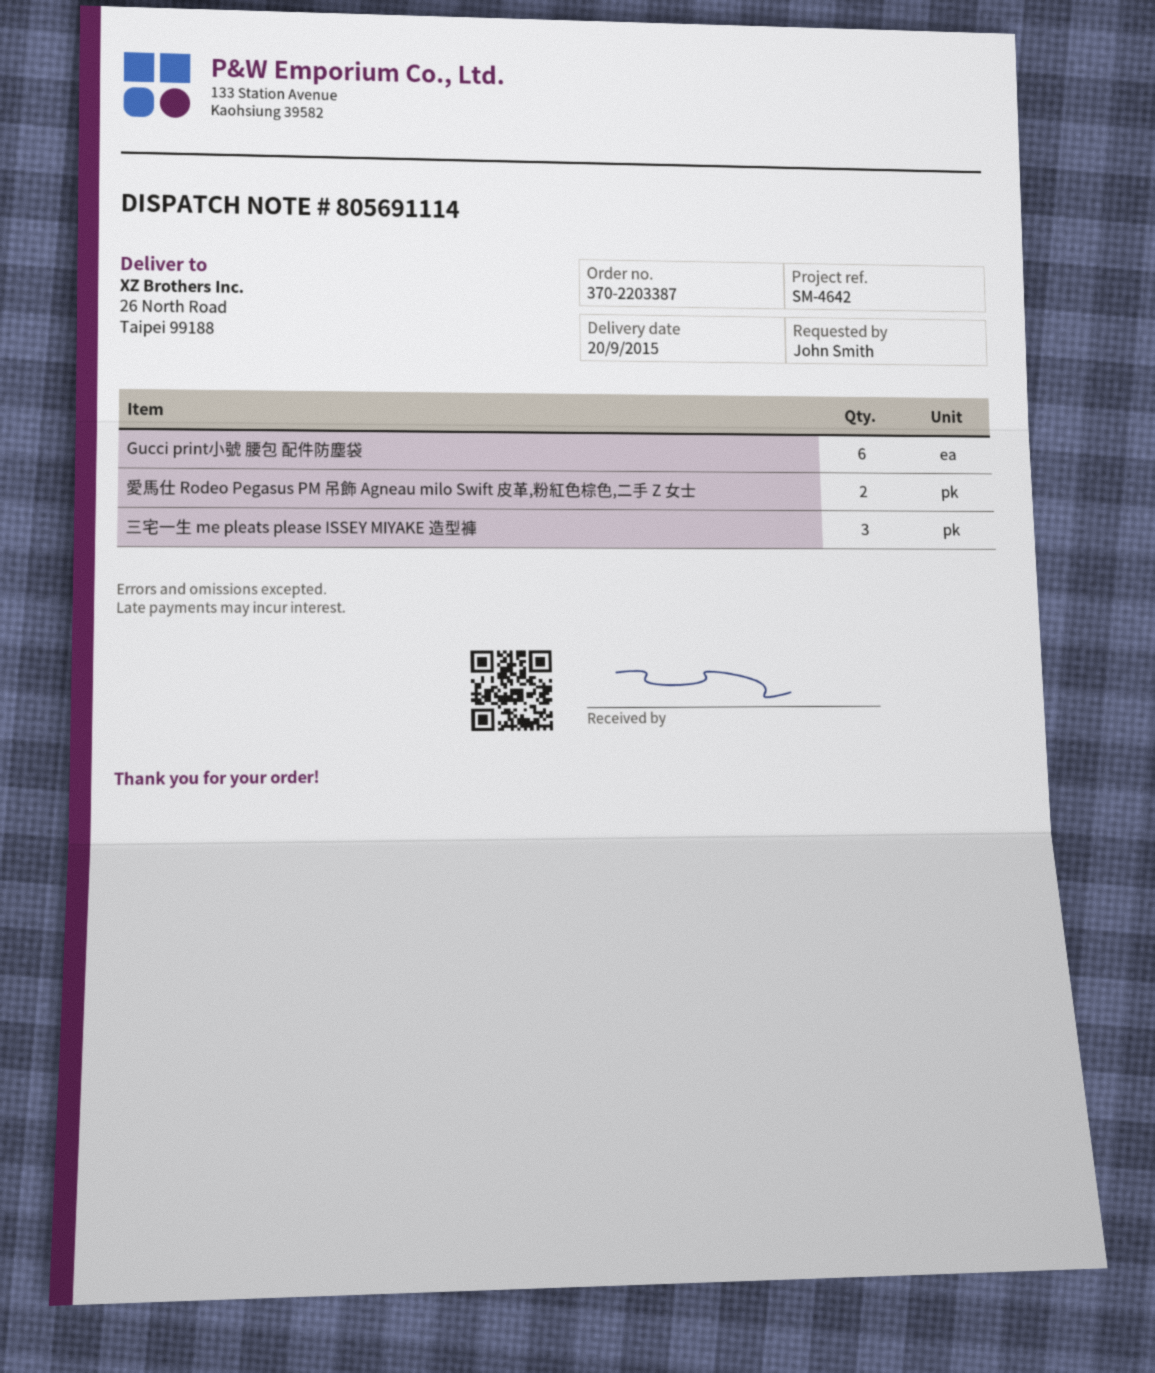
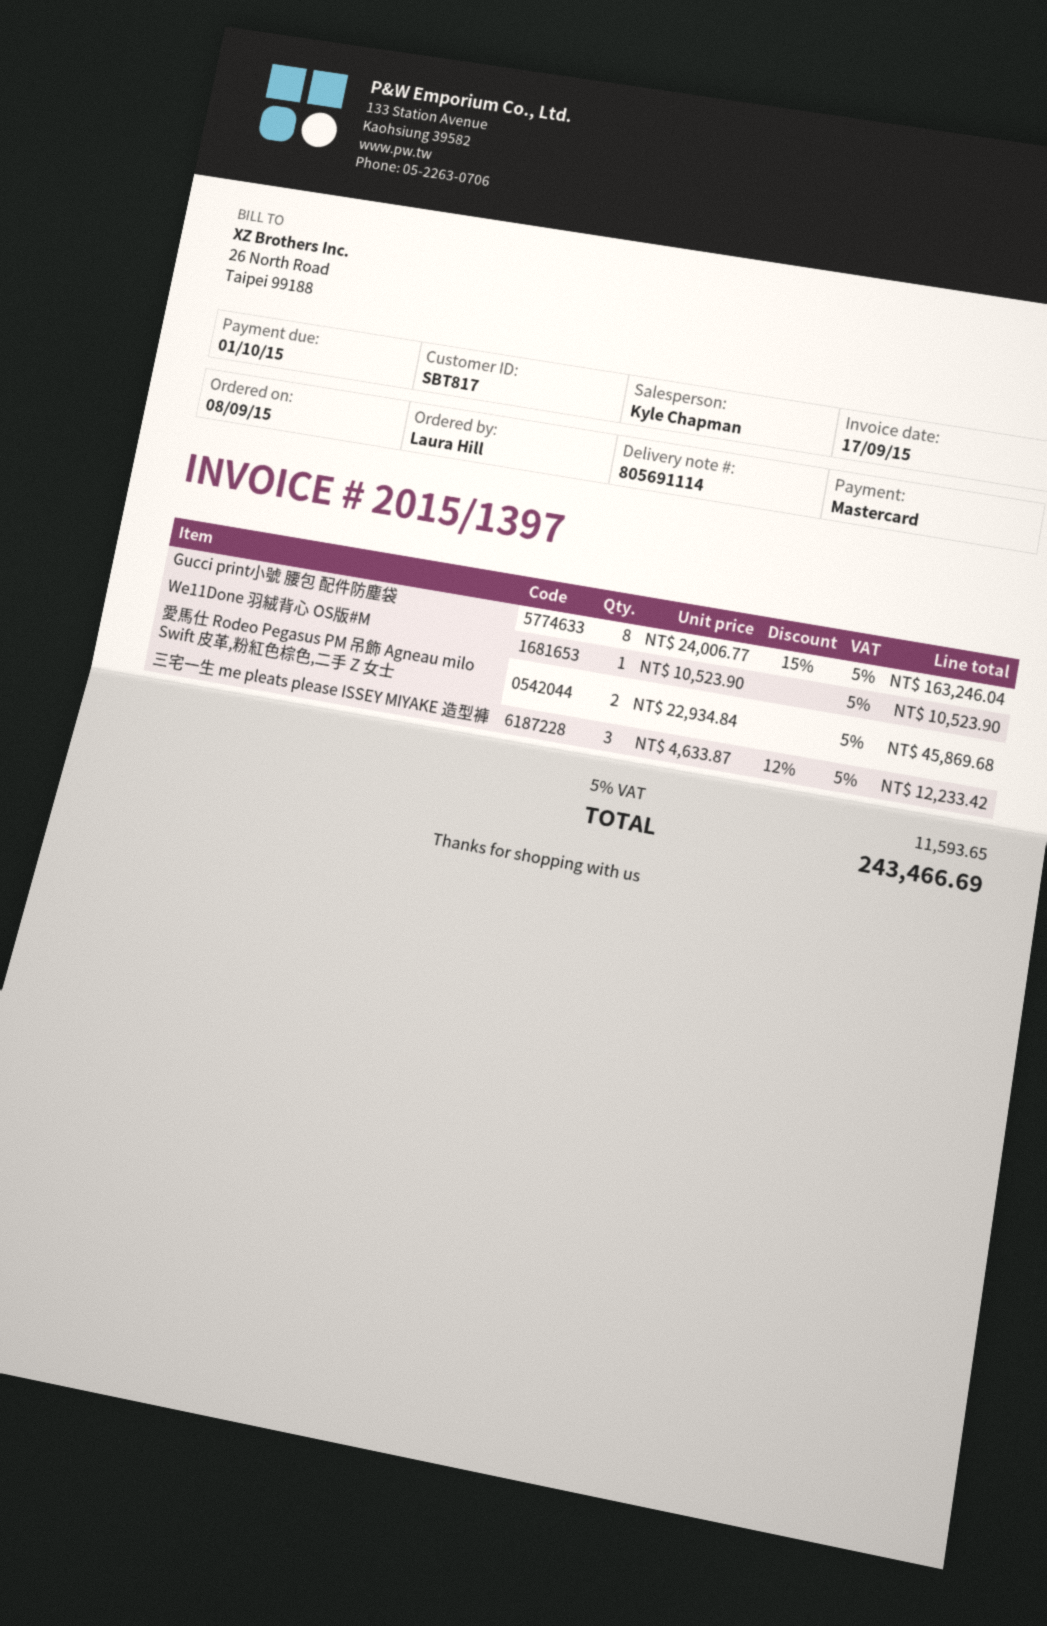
ordered by: John Smith -> Laura Hill
Gucci print小號 腰包 配件防塵袋: 6 -> 8
We11Done 羽絨背心 OS版#M: none -> 1

